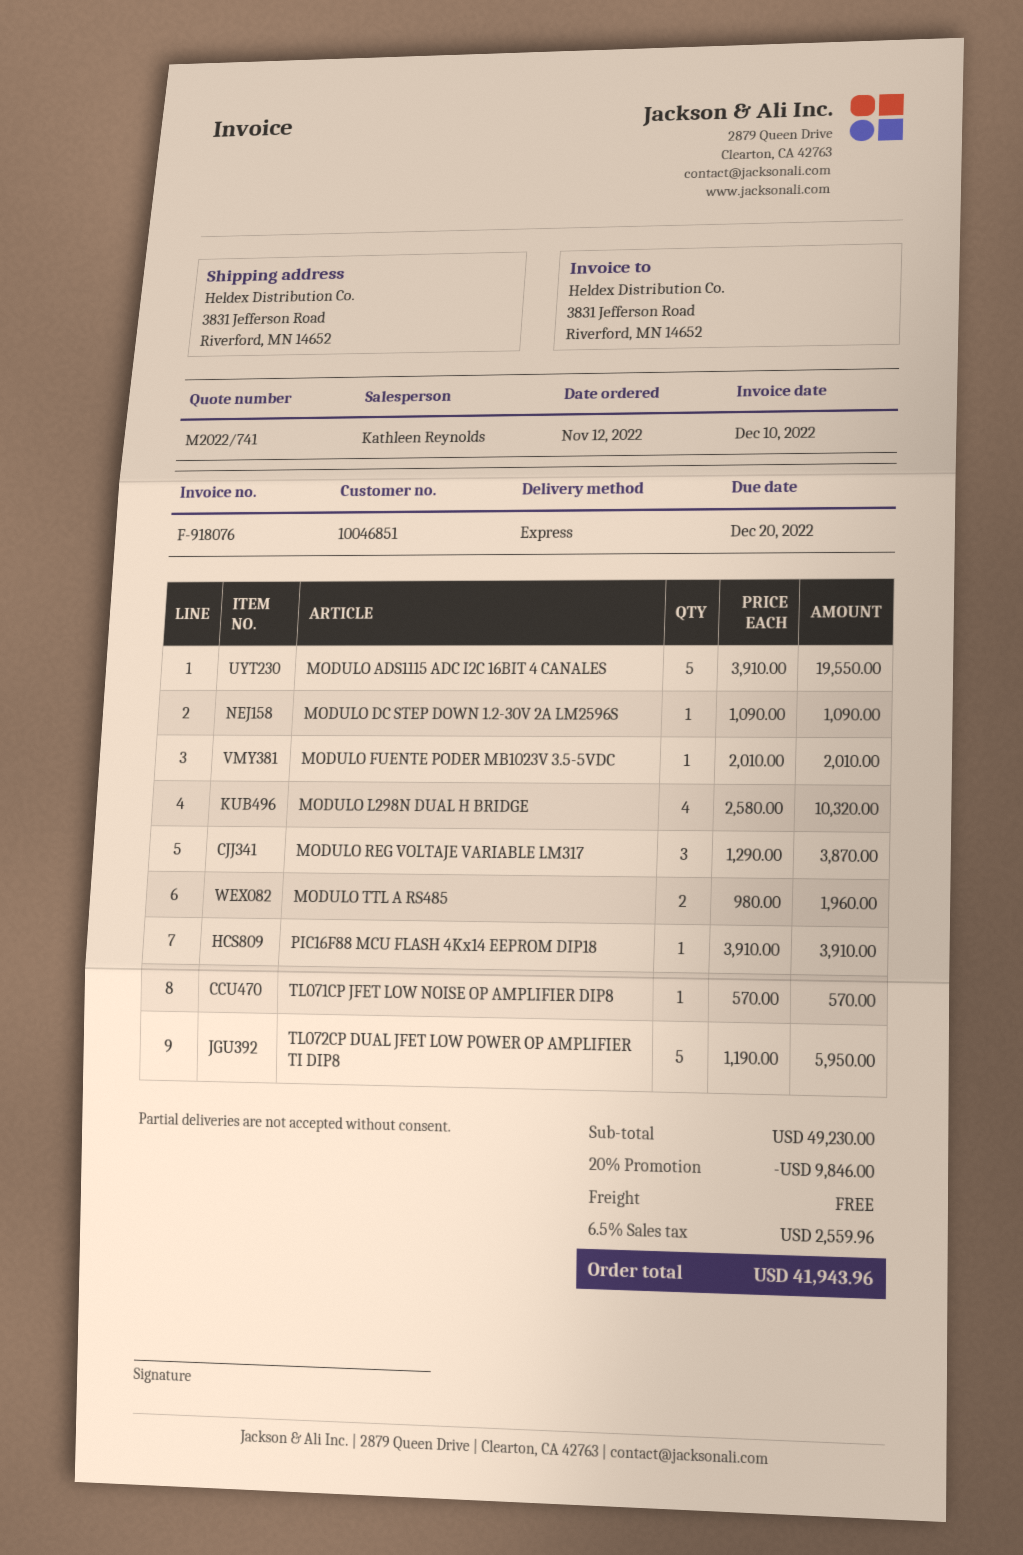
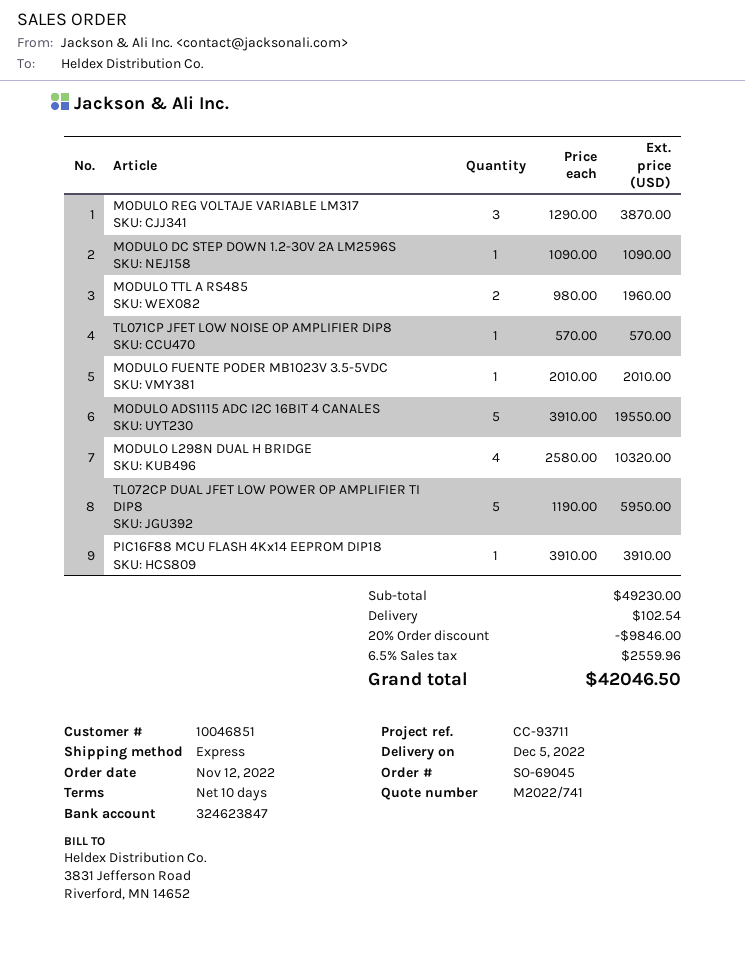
shipping: 0.00 -> 102.54
total: 41943.96 -> 42046.50

